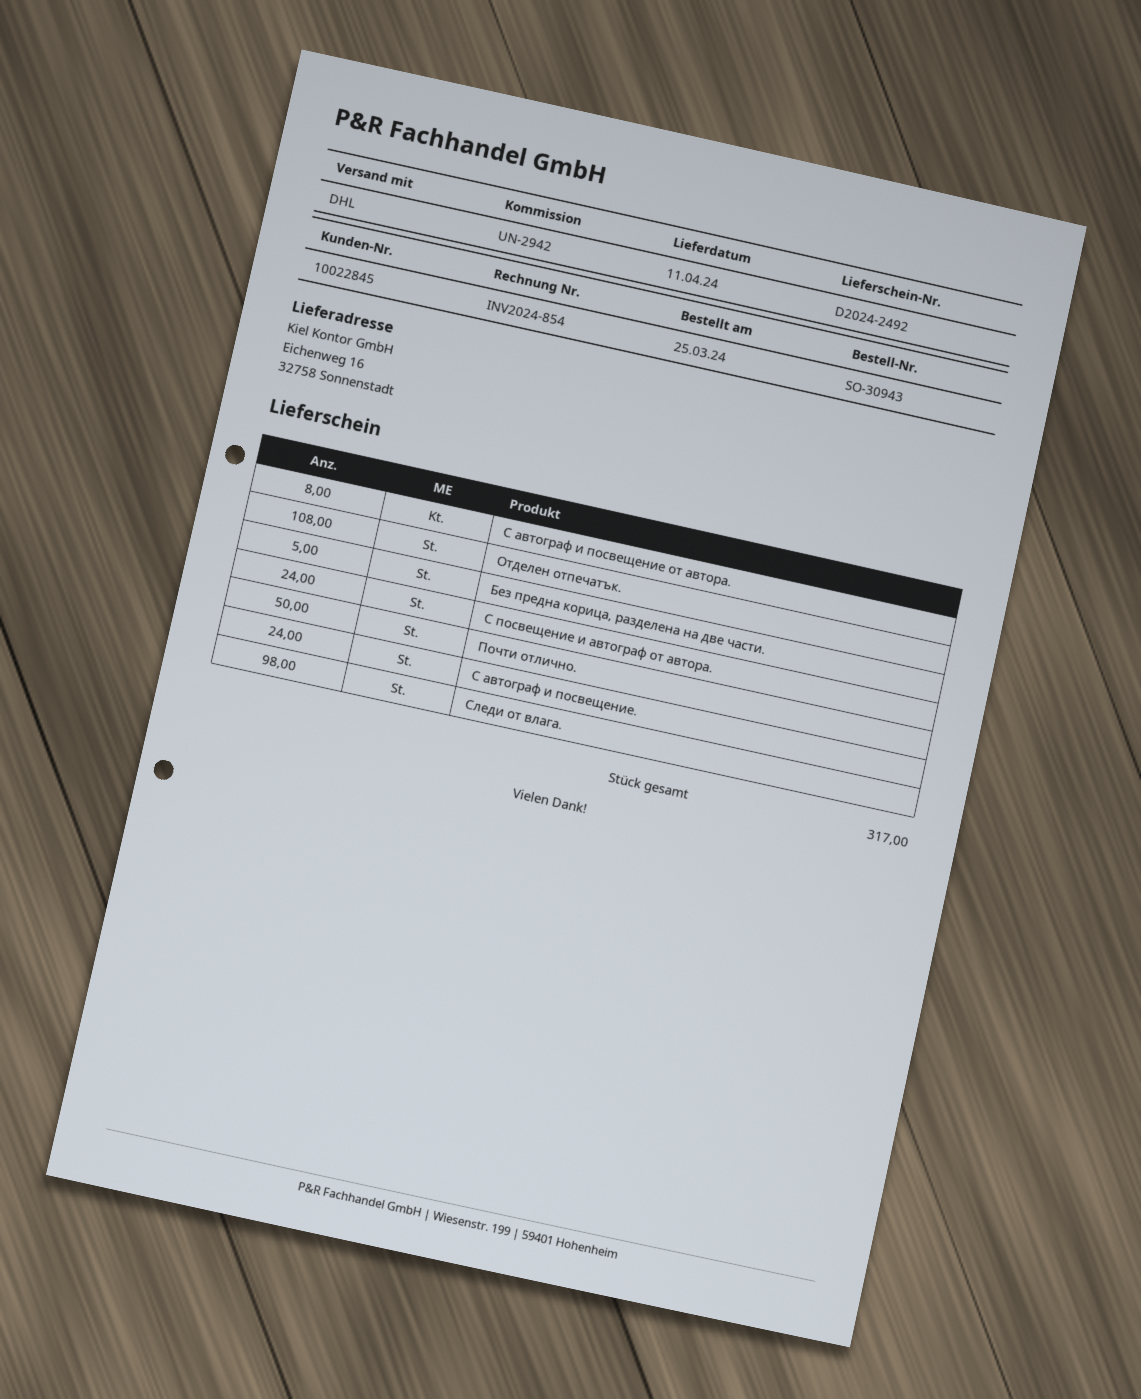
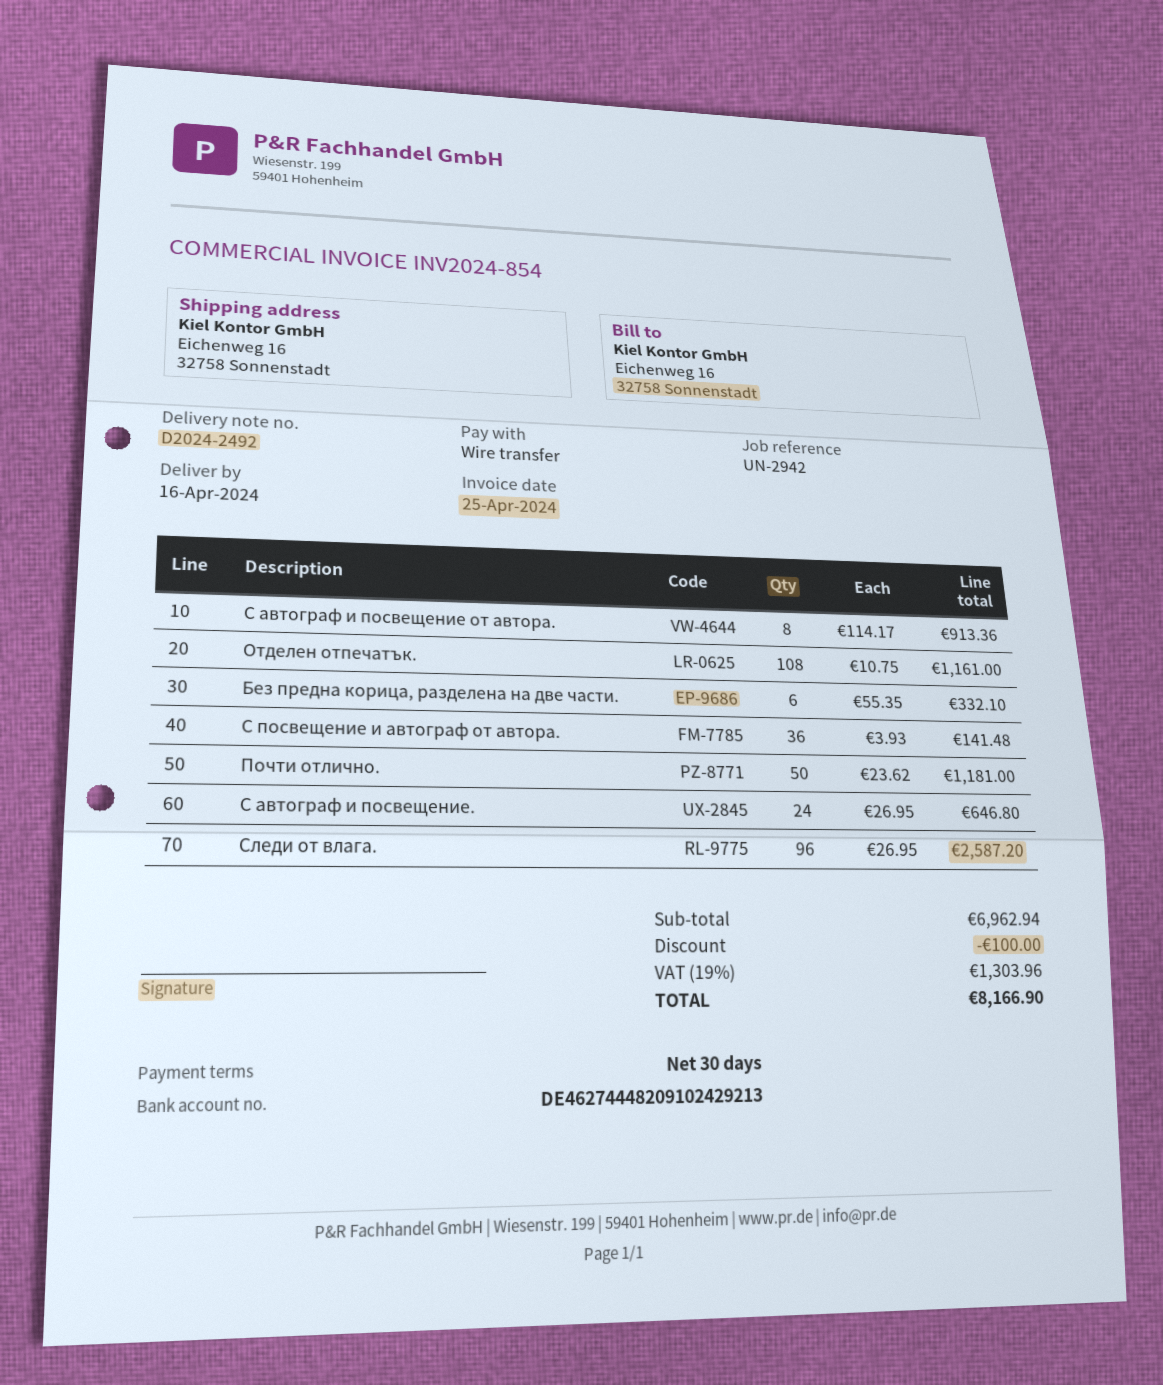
delivery date: 2024-04-11 -> 2024-04-16
Без предна корица, разделена на две части.: 5 -> 6
С посвещение и автограф от автора.: 24 -> 36
Следи от влага.: 98 -> 96

